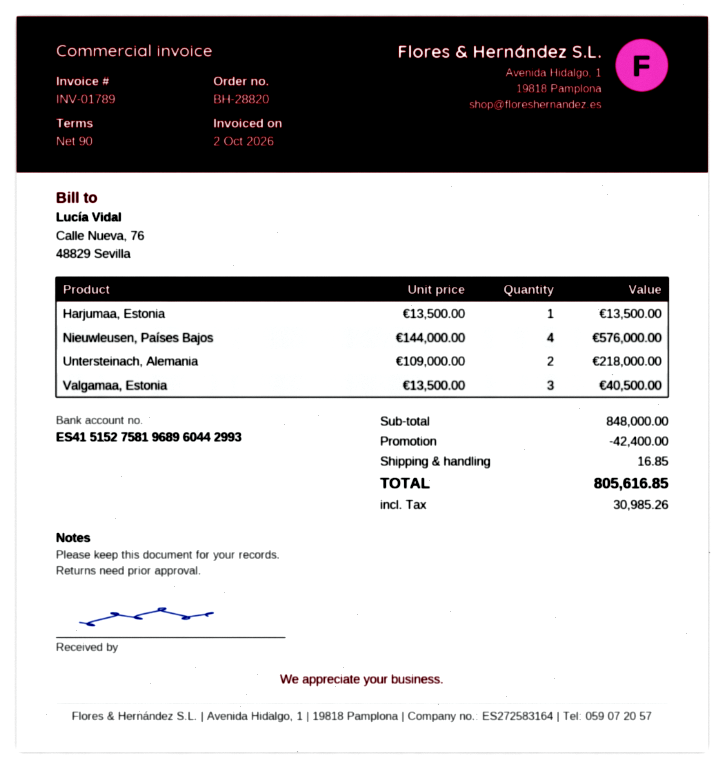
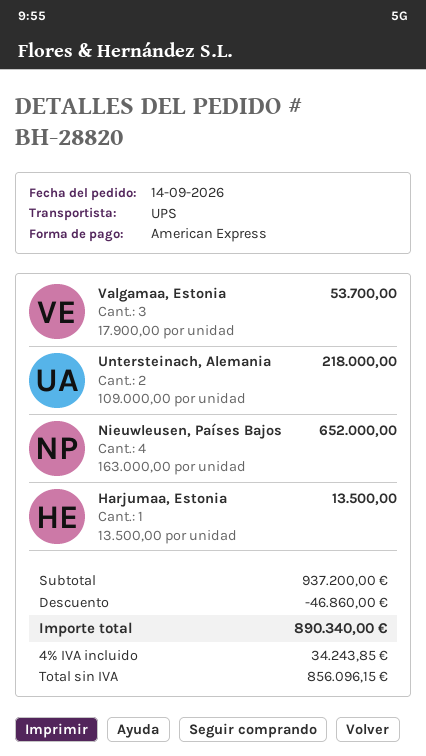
Nieuwleusen, Países Bajos: 4 x 144000.00 = 576000.00 -> 4 x 163000.00 = 652000.00
Valgamaa, Estonia: 3 x 13500.00 = 40500.00 -> 3 x 17900.00 = 53700.00
subtotal: 848000.00 -> 937200.00
discount: 42400.00 -> 46860.00
shipping: 16.85 -> none
tax: 30985.26 -> 34243.85
total: 805616.85 -> 890340.00

